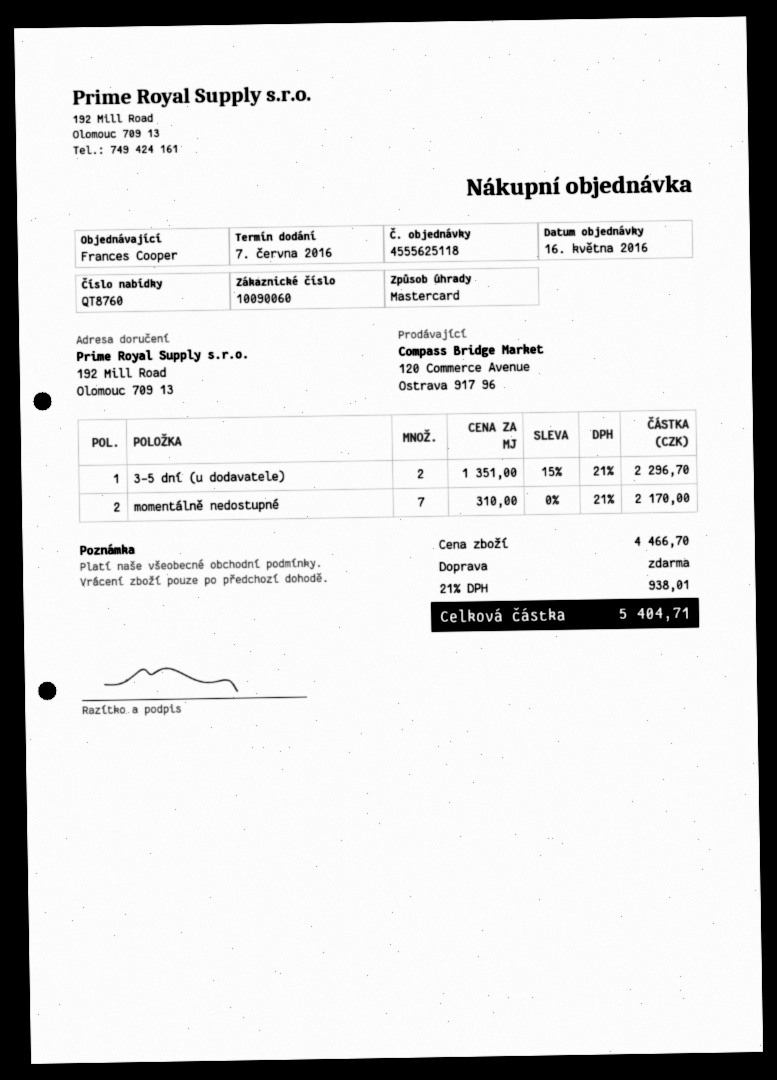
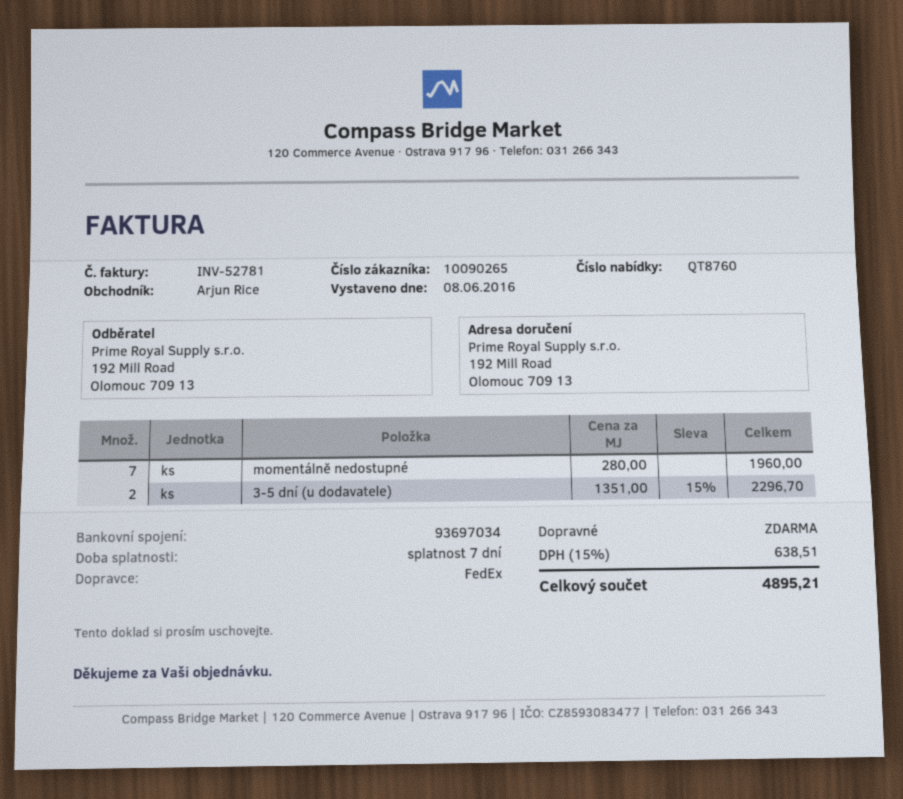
customer number: 10090060 -> 10090265
momentálně nedostupné: 7 x 310.00 = 2170.00 -> 7 x 280.00 = 1960.00
tax: 21% = 938.01 -> 15% = 638.51
total: 5404.71 -> 4895.21

